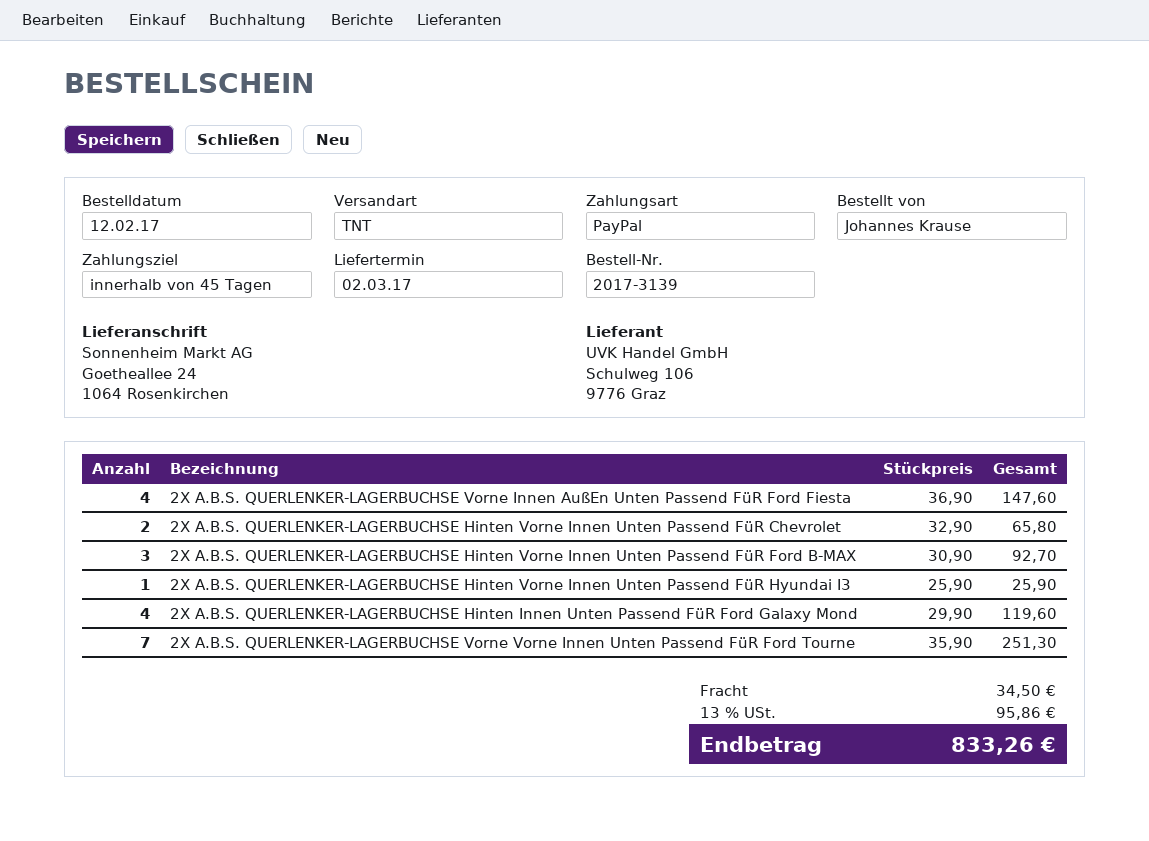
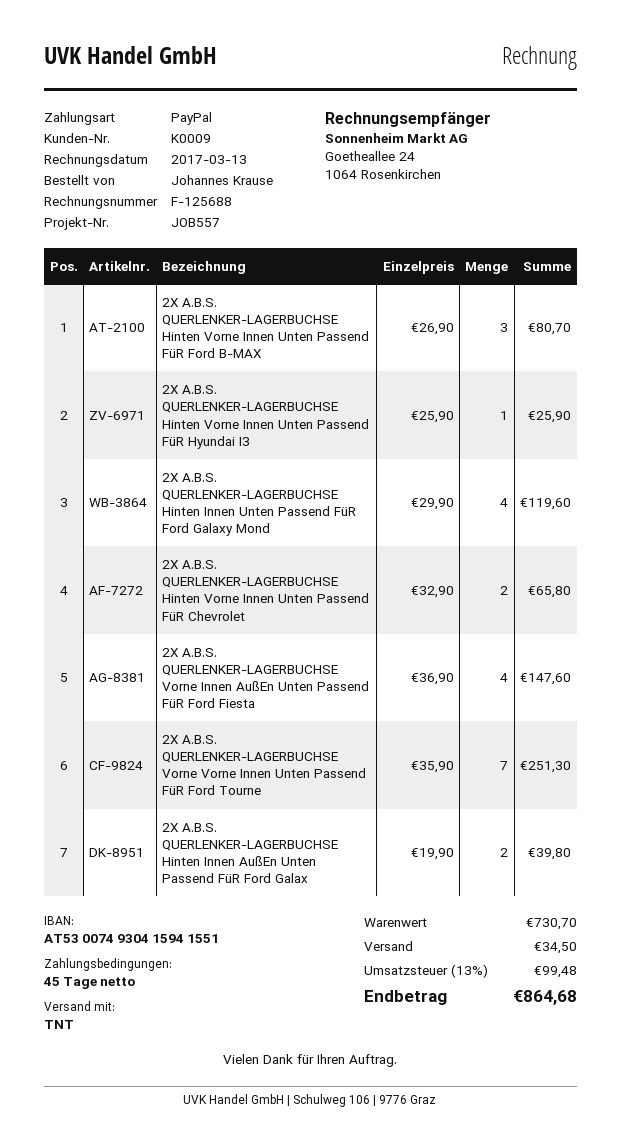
2X A.B.S. QUERLENKER-LAGERBUCHSE Hinten Vorne Innen Unten Passend FüR Ford B-MAX: 3 x 30.90 = 92.70 -> 3 x 26.90 = 80.70
2X A.B.S. QUERLENKER-LAGERBUCHSE Hinten Innen AußEn Unten Passend FüR Ford Galax: none -> 2 x 19.90 = 39.80
tax: 13% = 95.86 -> 13% = 99.48
total: 833.26 -> 864.68

